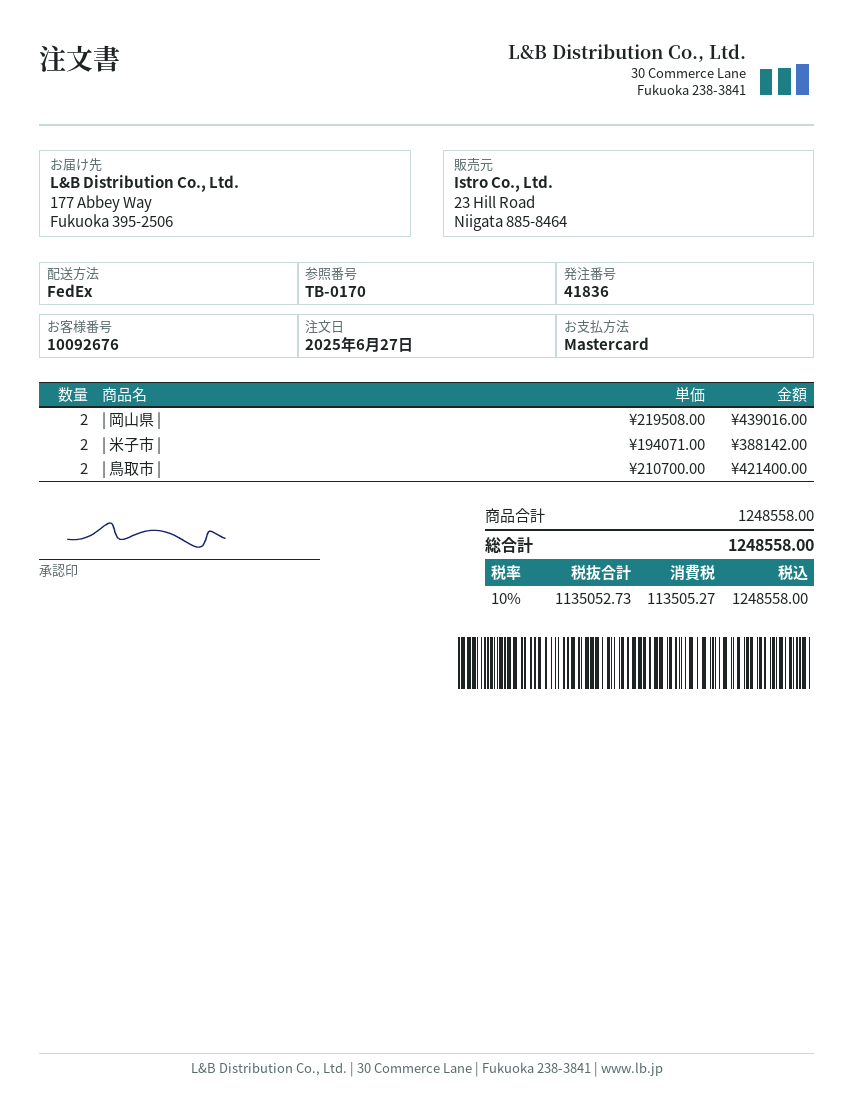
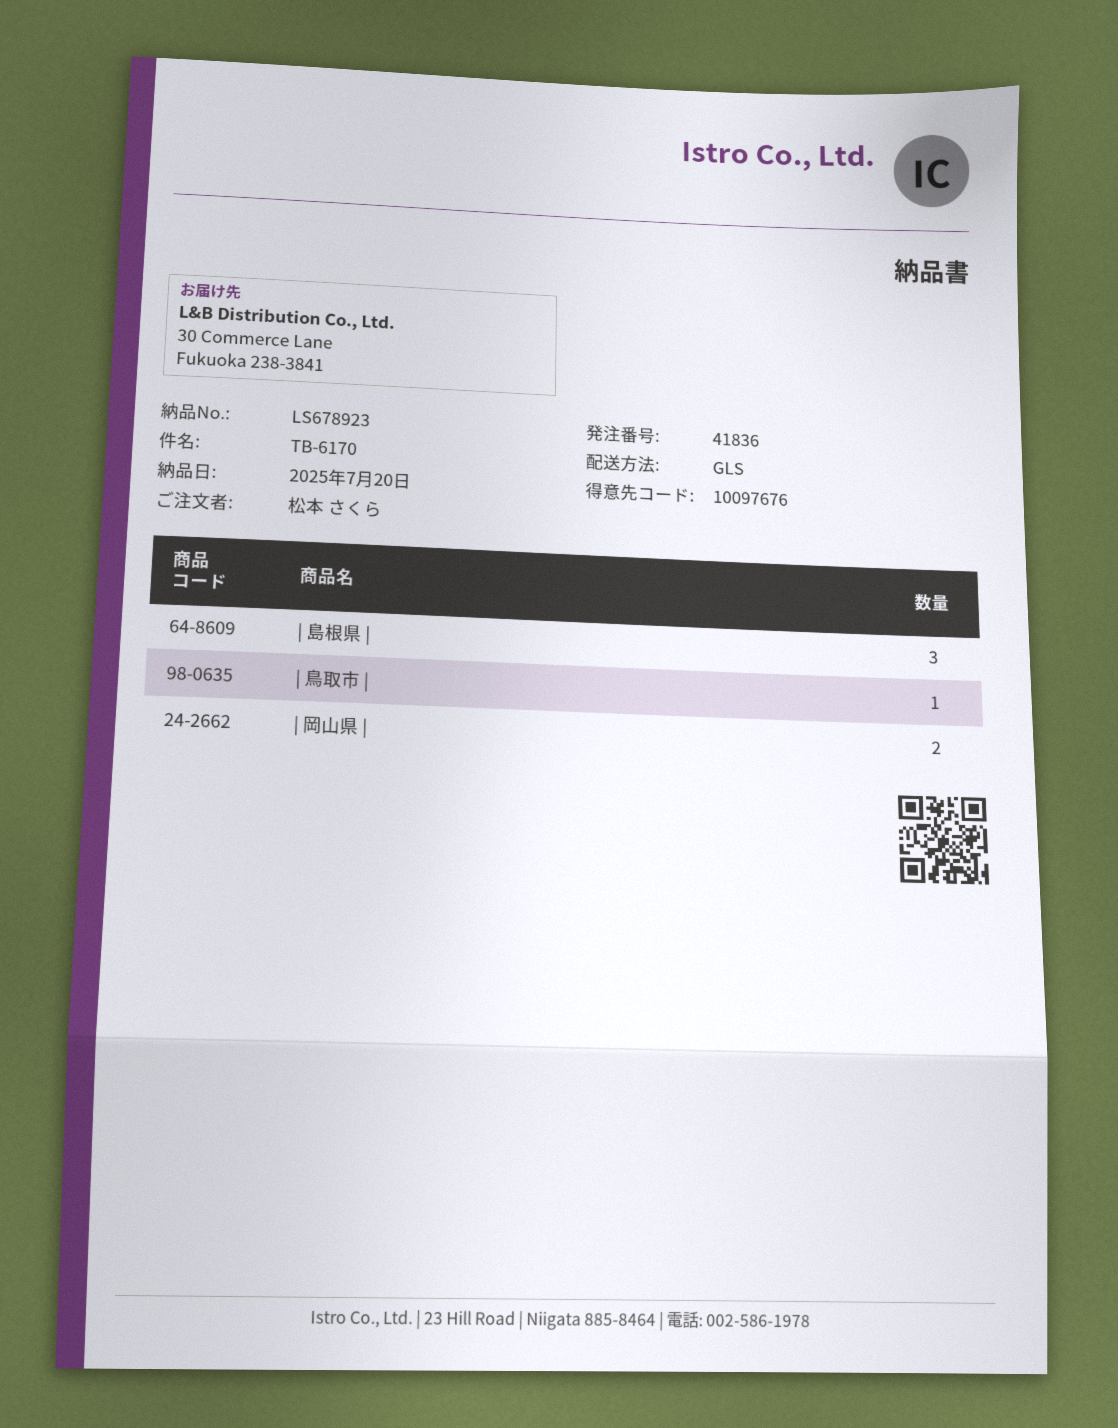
customer number: 10092676 -> 10097676
reference: TB-0170 -> TB-6170
shipping method: FedEx -> GLS
ship to: 177 Abbey Way, Fukuoka 395-2506 -> 30 Commerce Lane, Fukuoka 238-3841
| 米子市 |: 2 -> none
| 鳥取市 |: 2 -> 1
| 島根県 |: none -> 3

